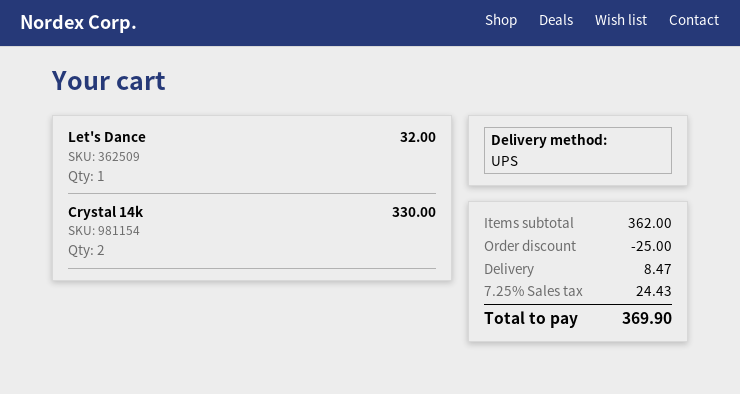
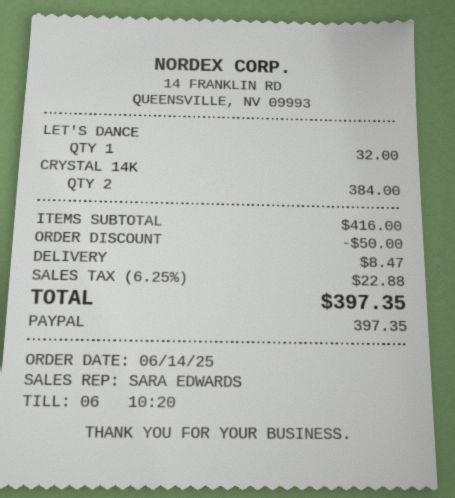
Crystal 14k: 2 for 330.00 -> 2 for 384.00
subtotal: 362.00 -> 416.00
discount: 25.00 -> 50.00
tax: 7.25% = 24.43 -> 6.25% = 22.88
total: 369.90 -> 397.35

